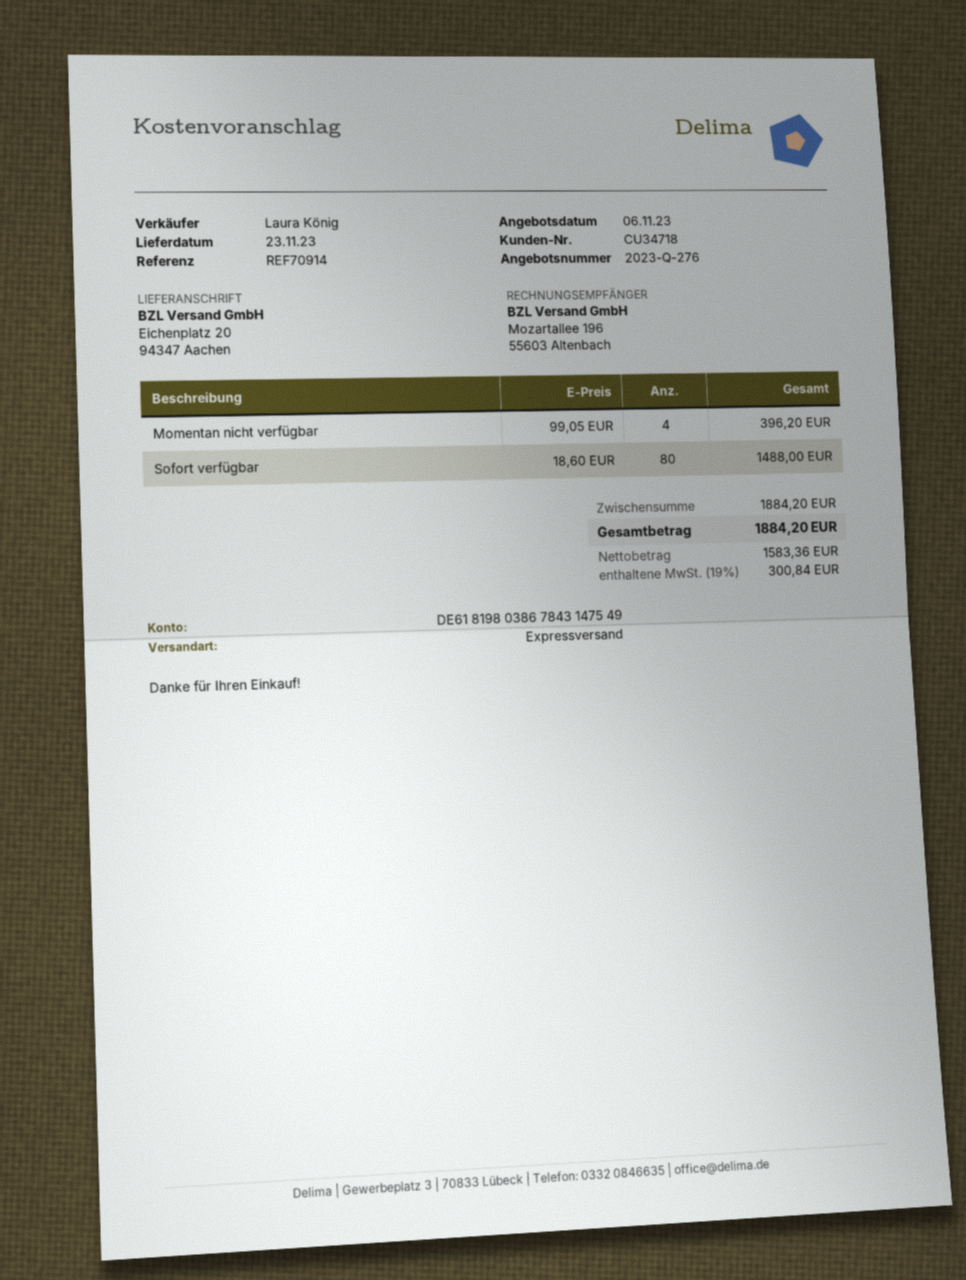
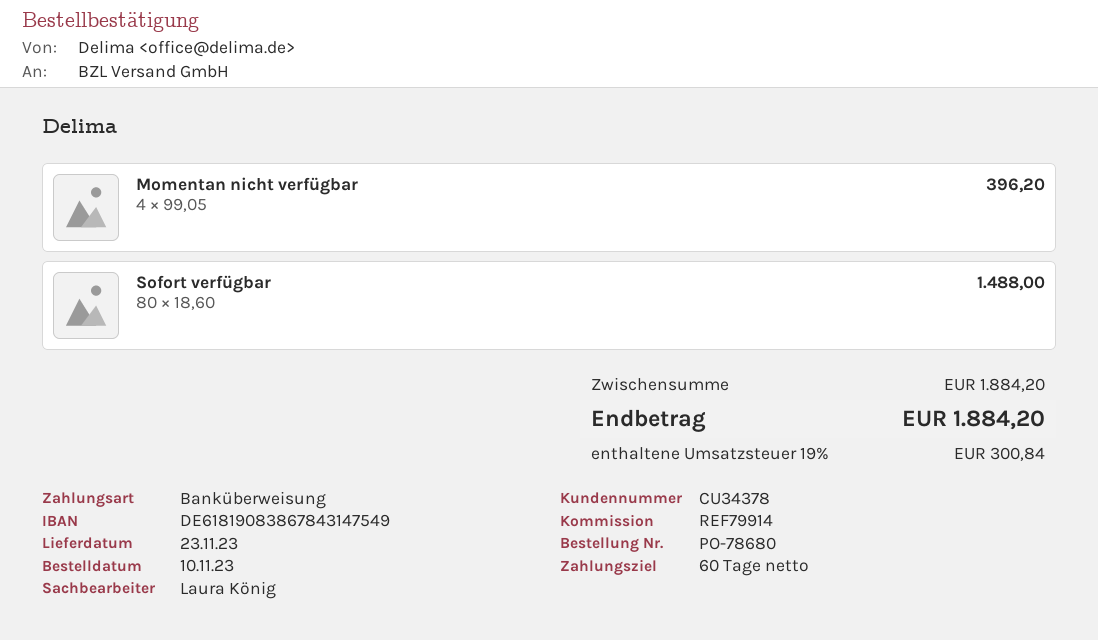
customer number: CU34718 -> CU34378
reference: REF70914 -> REF79914
bank account: DE61819803867843147549 -> DE61819083867843147549

